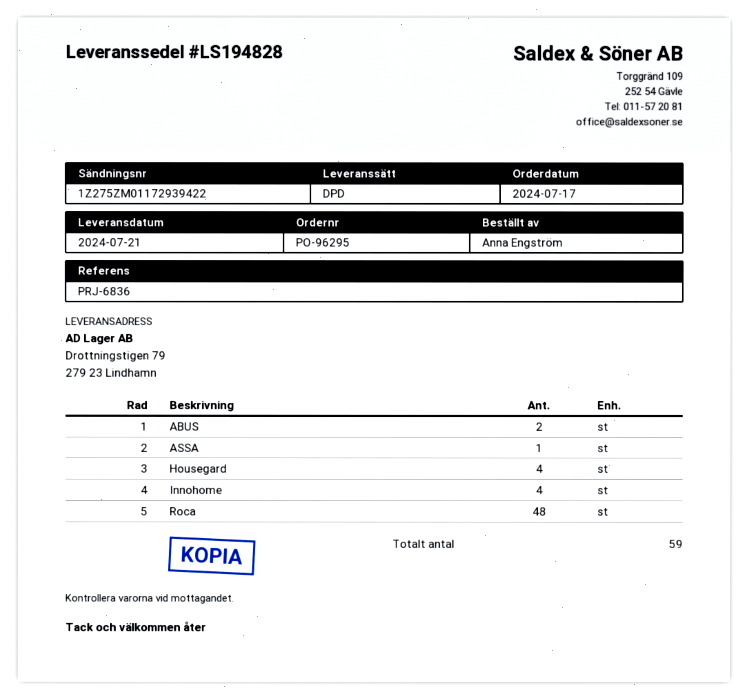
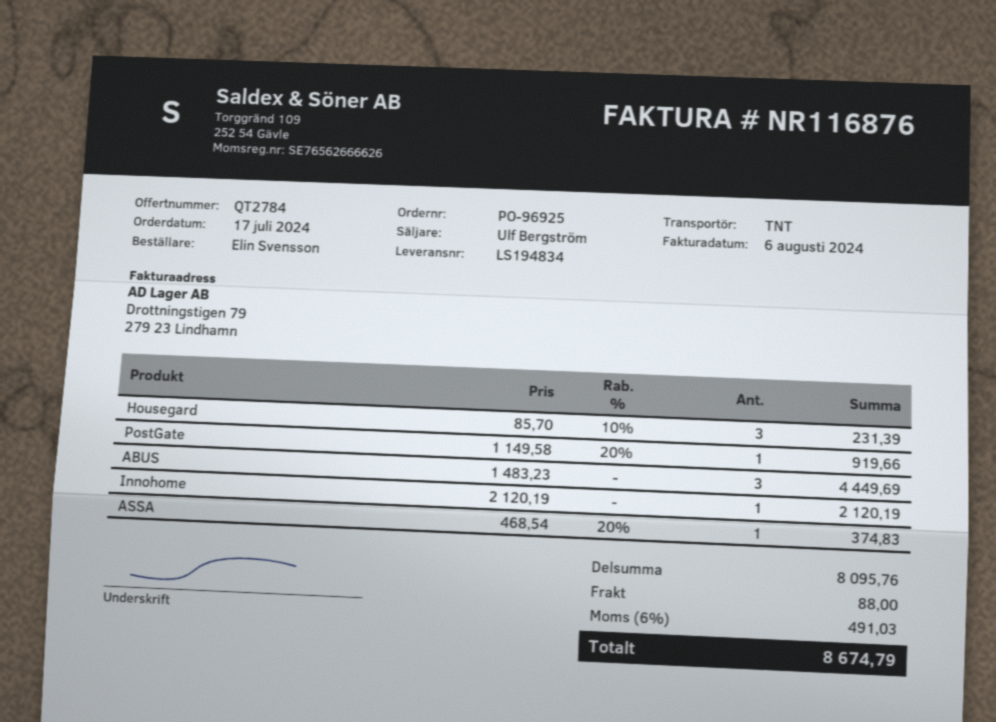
order number: PO-96295 -> PO-96925
delivery note number: LS194828 -> LS194834
ordered by: Anna Engström -> Elin Svensson
shipping method: DPD -> TNT
ABUS: 2 -> 3
Housegard: 4 -> 3
Innohome: 4 -> 1
Roca: 48 -> none
PostGate: none -> 1

